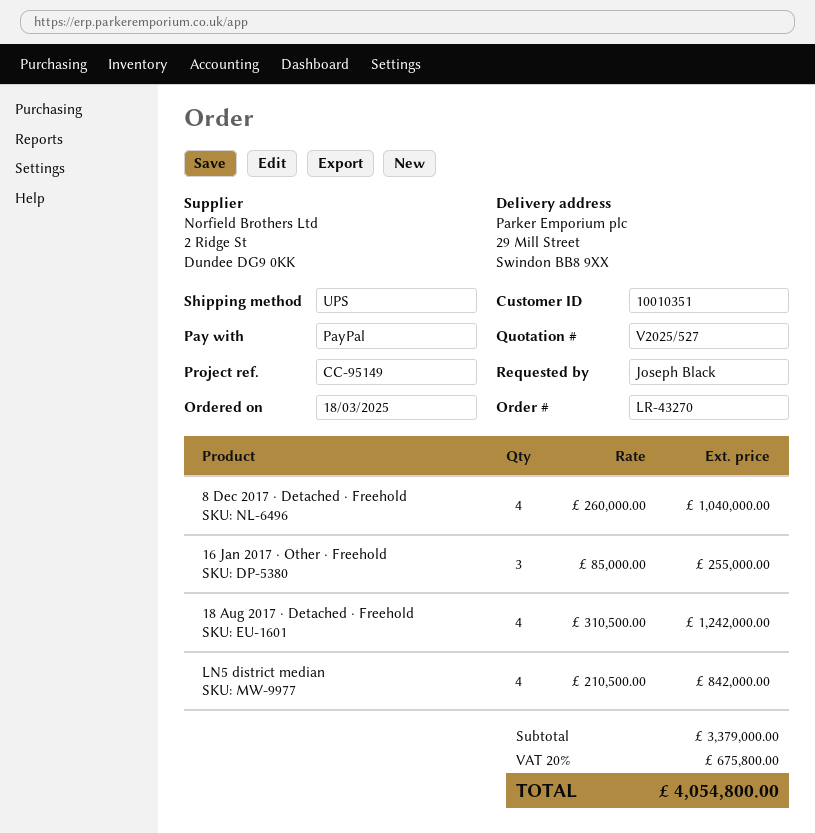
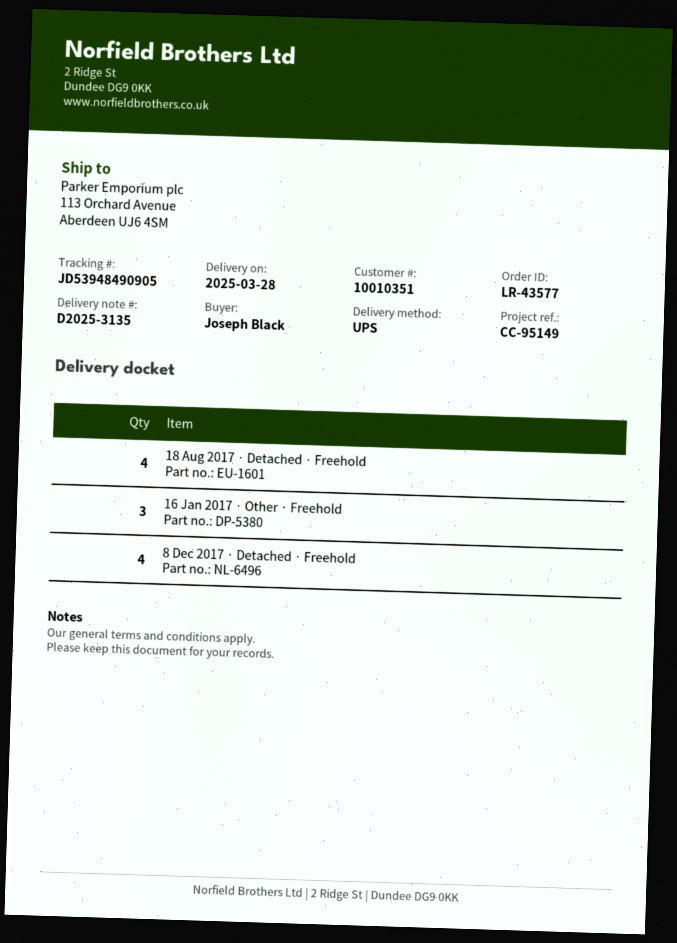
order number: LR-43270 -> LR-43577
ship to: 29 Mill Street, Swindon BB8 9XX -> 113 Orchard Avenue, Aberdeen UJ6 4SM
LN5 district median: 4 -> none

